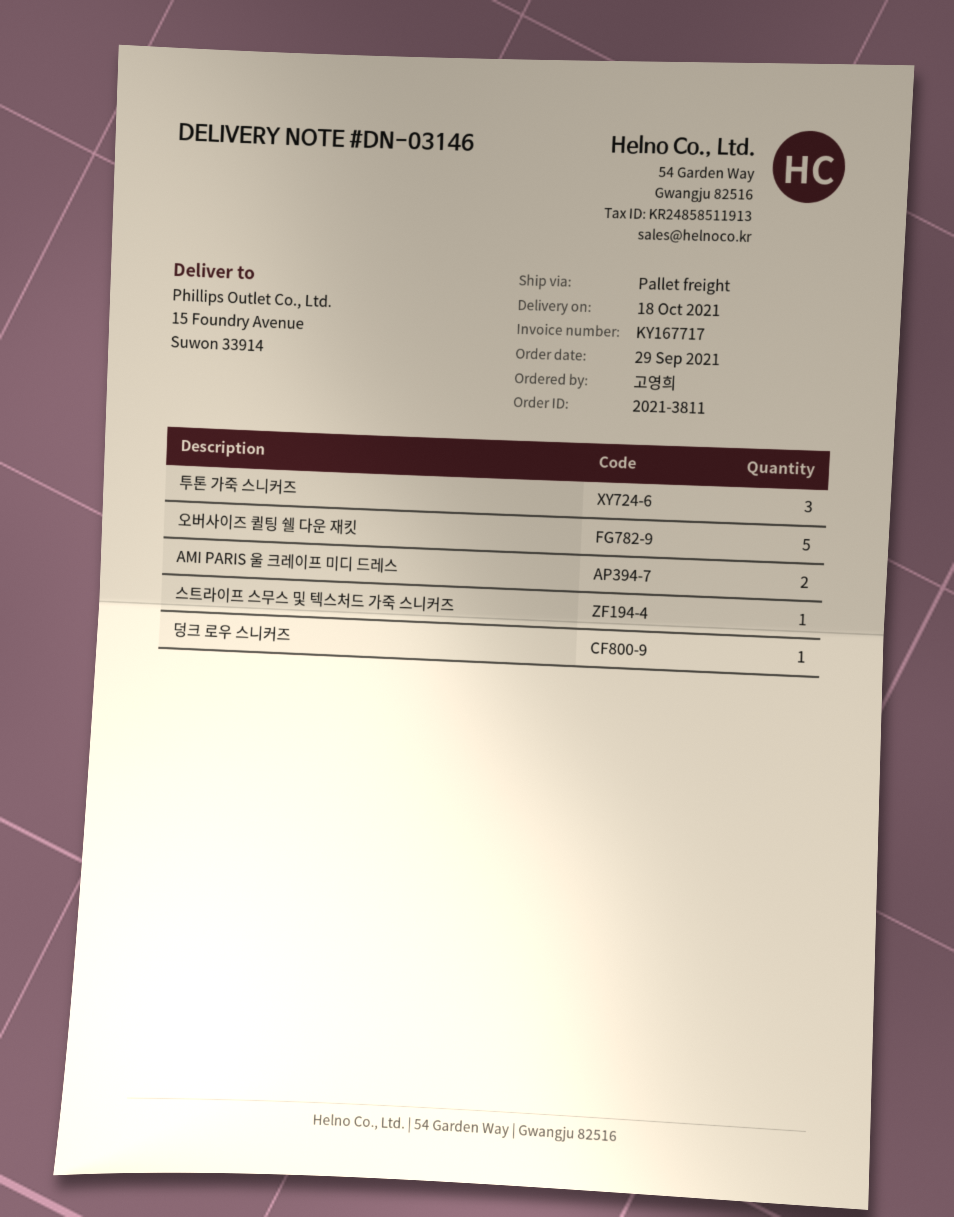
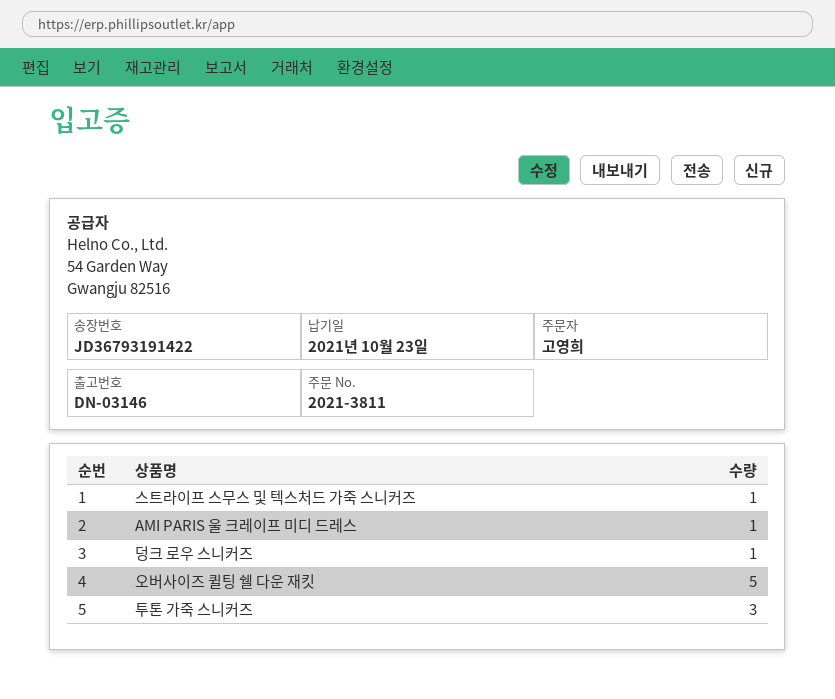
delivery date: 2021-10-18 -> 2021-10-23
AMI PARIS 울 크레이프 미디 드레스: 2 -> 1

